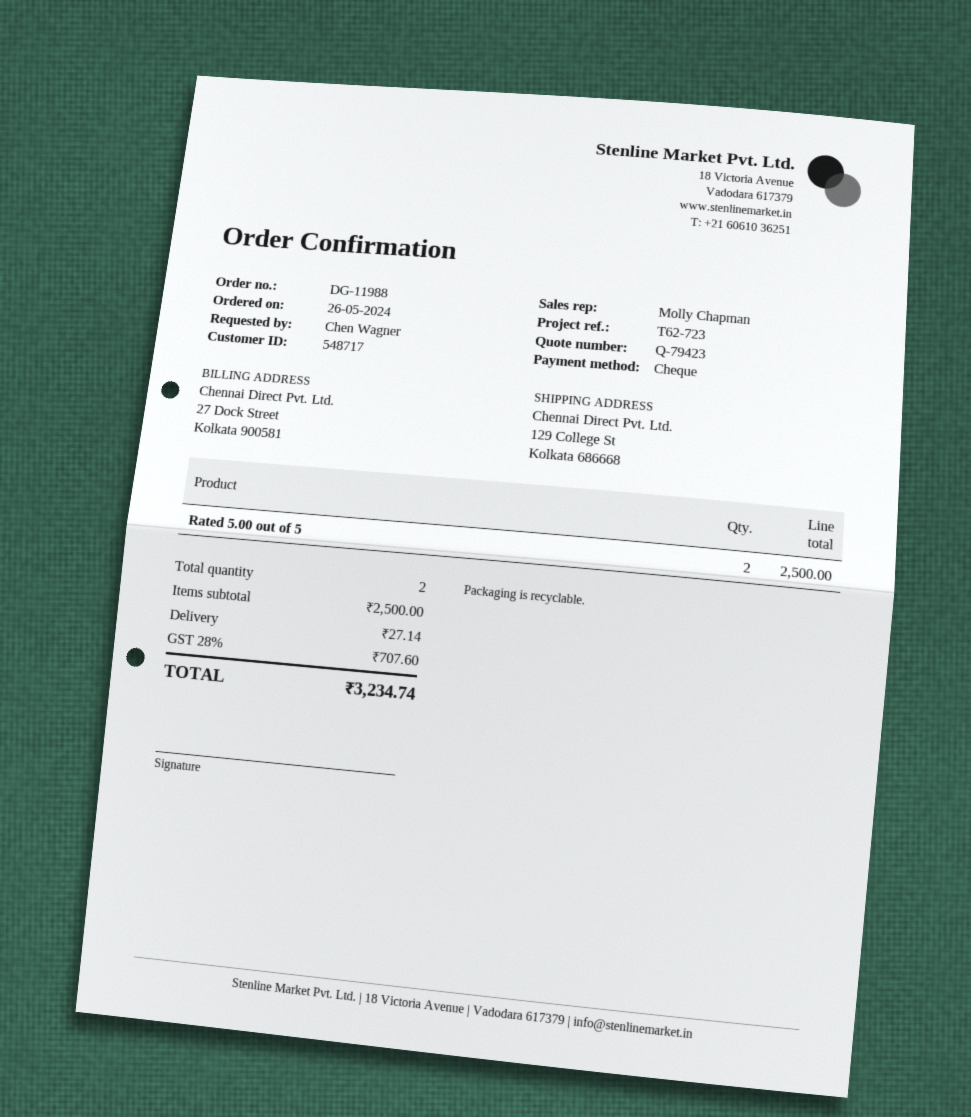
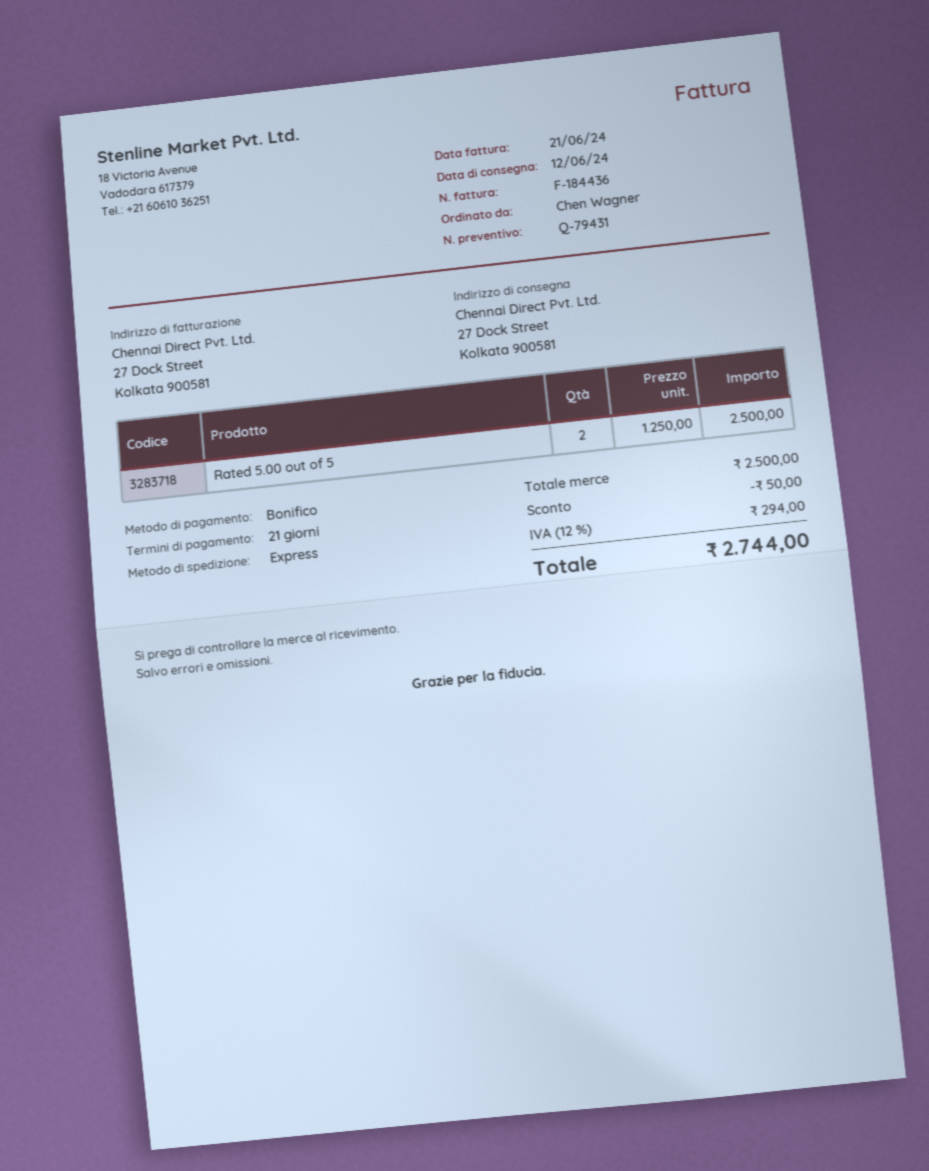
quote number: Q-79423 -> Q-79431
payment method: cheque -> bank transfer
ship to: 129 College St, Kolkata 686668 -> 27 Dock Street, Kolkata 900581
discount: none -> 50.00
shipping: 27.14 -> none
tax: 28% = 707.60 -> 12% = 294.00
total: 3234.74 -> 2744.00

